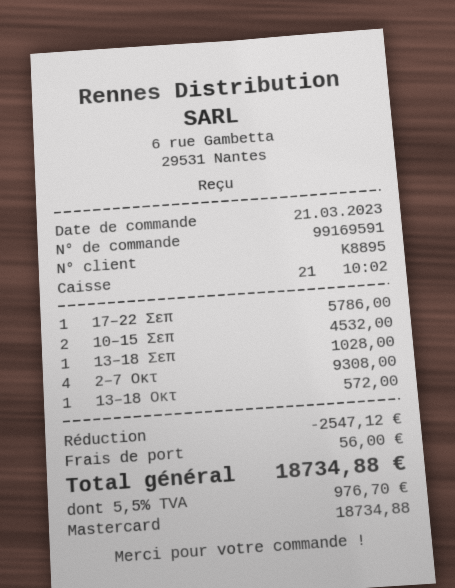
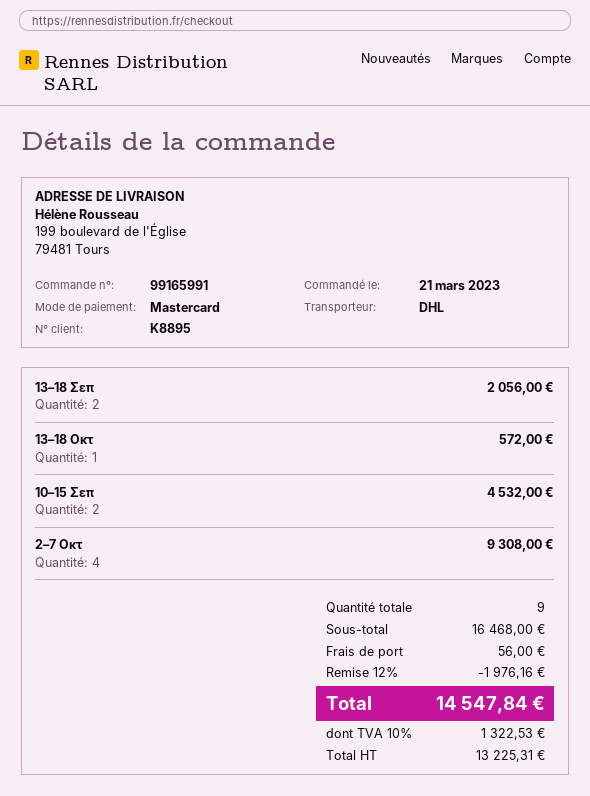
order number: 99169591 -> 99165991
17–22 Σεπ: 1 for 5786.00 -> none
13–18 Σεπ: 1 for 1028.00 -> 2 for 2056.00
discount: 2547.12 -> 1976.16
tax: 5.5% = 976.70 -> 10% = 1322.53
total: 18734.88 -> 14547.84

